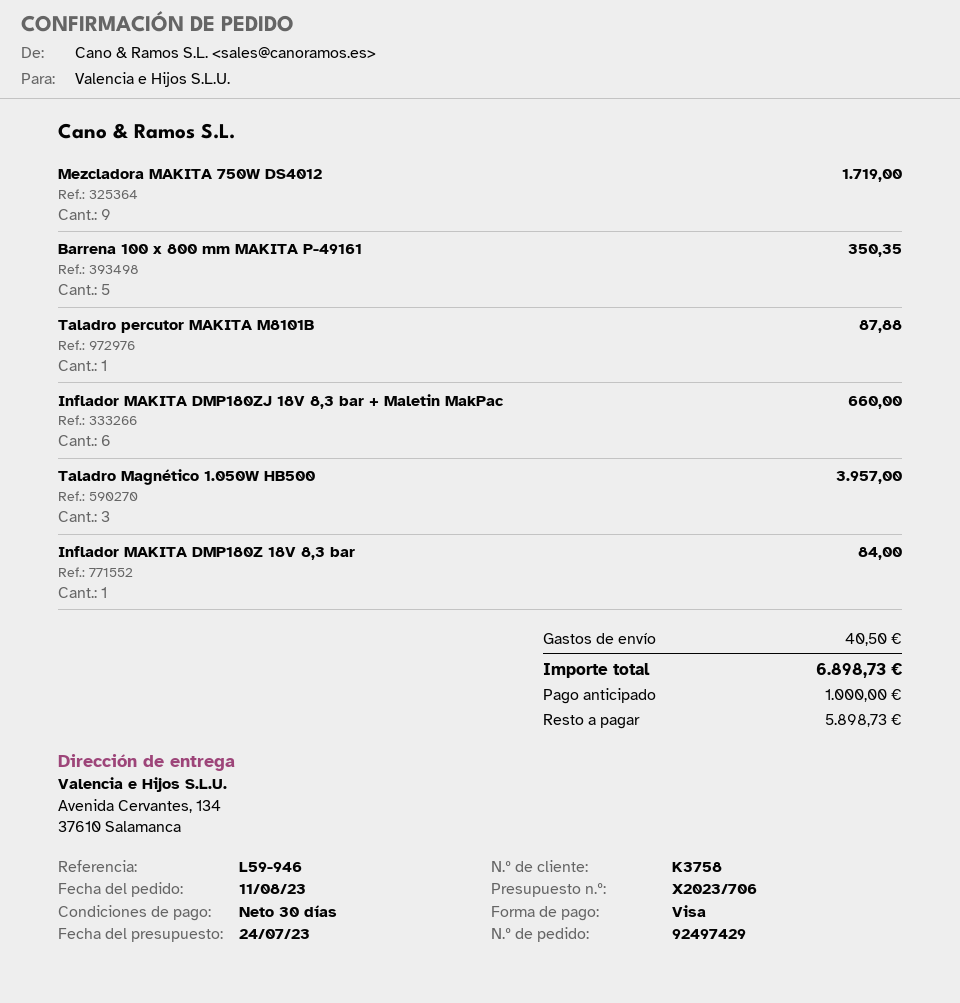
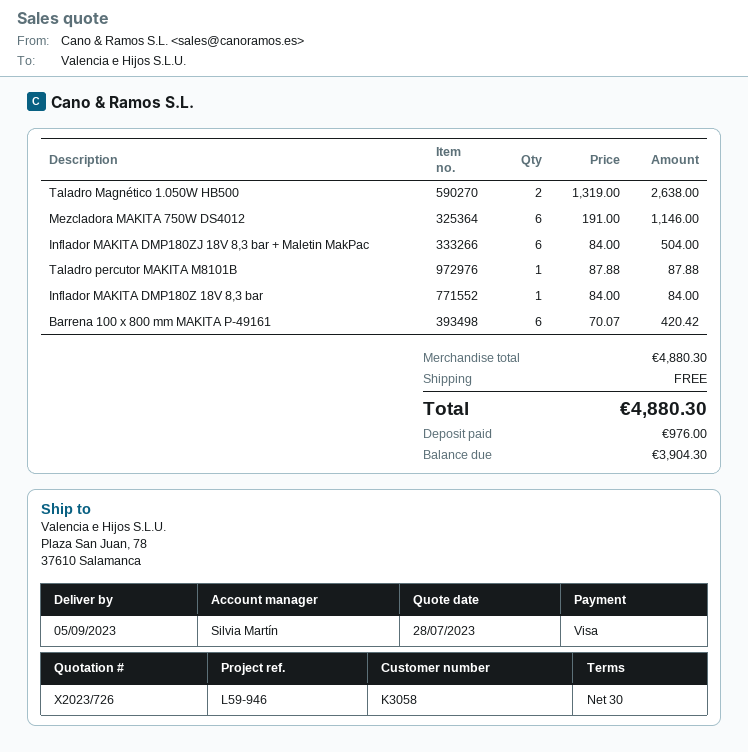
quote number: X2023/706 -> X2023/726
quote date: 2023-07-24 -> 2023-07-28
customer number: K3758 -> K3058
ship to: Avenida Cervantes, 134, 37610 Salamanca -> Plaza San Juan, 78, 37610 Salamanca
Mezcladora MAKITA 750W DS4012: 9 for 1719.00 -> 6 for 1146.00
Barrena 100 x 800 mm MAKITA P-49161: 5 for 350.35 -> 6 for 420.42
Inflador MAKITA DMP180ZJ 18V 8,3 bar + Maletin MakPac: 6 for 660.00 -> 6 for 504.00
Taladro Magnético 1.050W HB500: 3 for 3957.00 -> 2 for 2638.00
shipping: 40.50 -> 0.00
total: 6898.73 -> 4880.30
deposit: 1000.00 -> 976.00
balance: 5898.73 -> 3904.30

